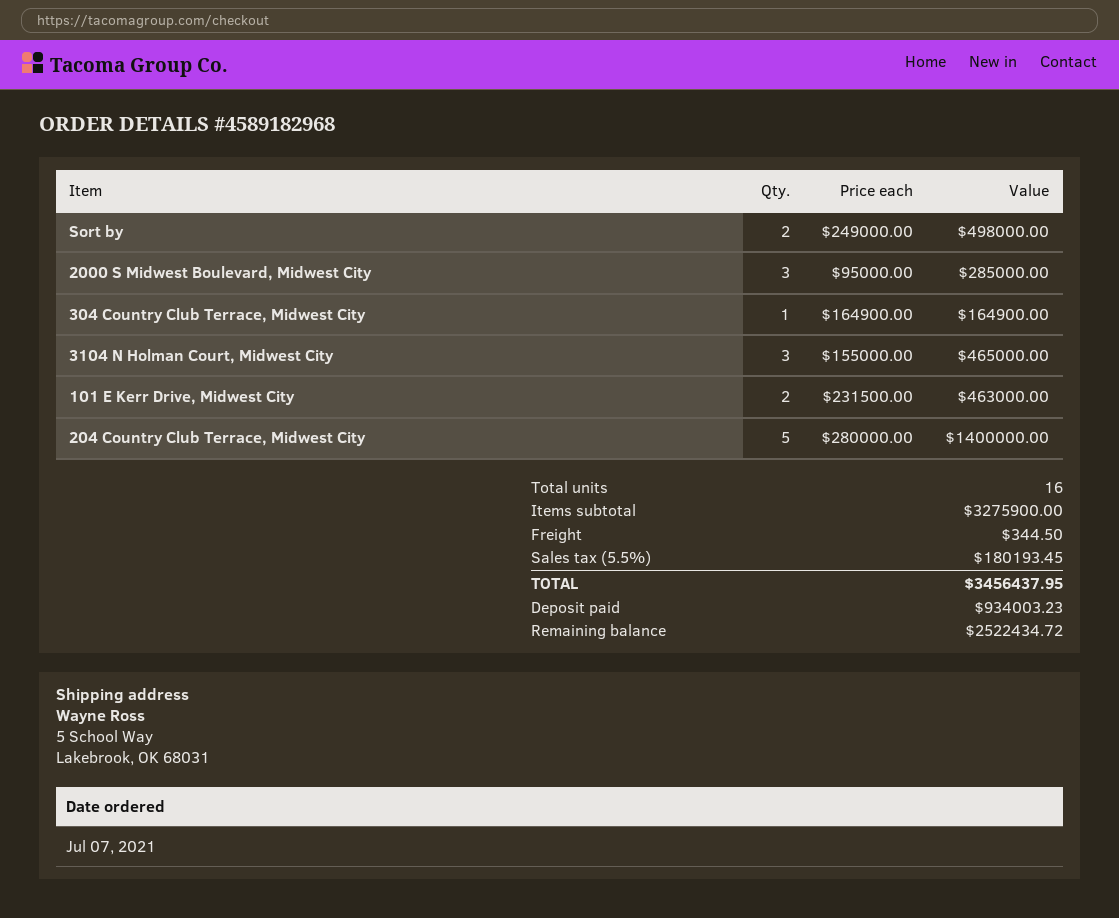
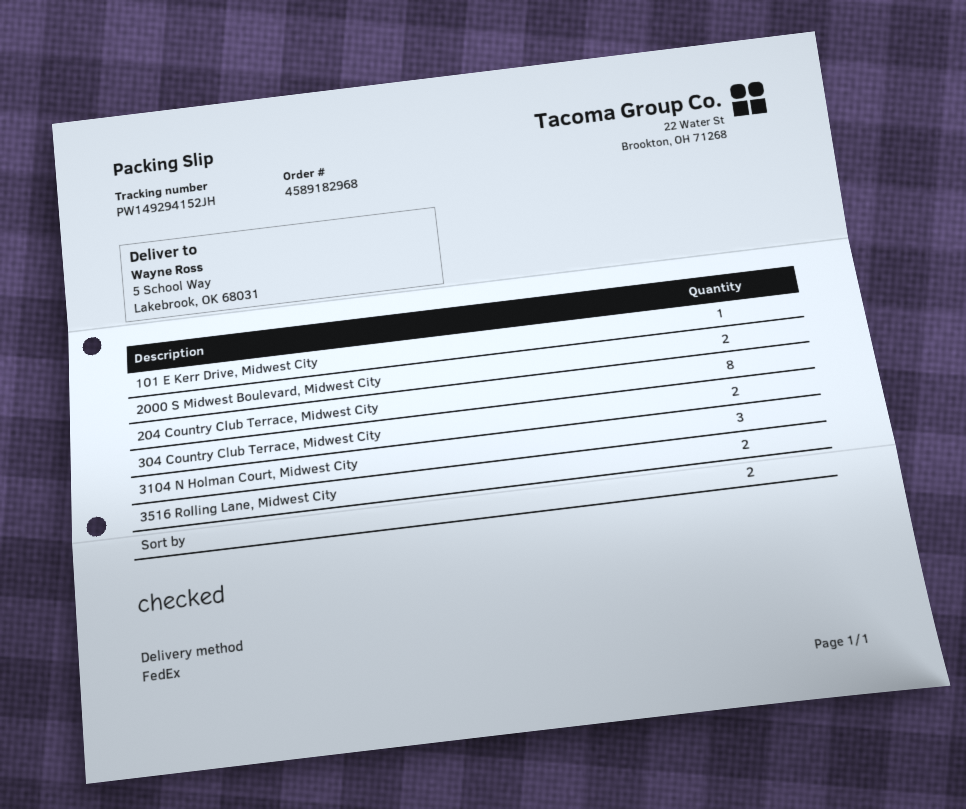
2000 S Midwest Boulevard, Midwest City: 3 -> 2
304 Country Club Terrace, Midwest City: 1 -> 2
101 E Kerr Drive, Midwest City: 2 -> 1
204 Country Club Terrace, Midwest City: 5 -> 8
3516 Rolling Lane, Midwest City: none -> 2

